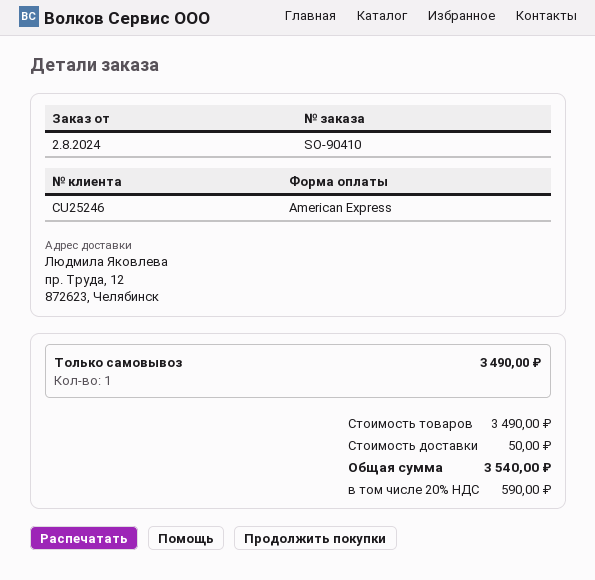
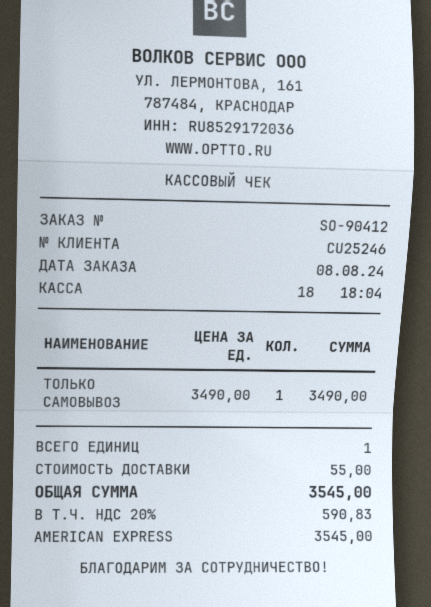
order number: SO-90410 -> SO-90412
order date: 2024-08-02 -> 2024-08-08
shipping: 50.00 -> 55.00
tax: 20% = 590.00 -> 20% = 590.83
total: 3540.00 -> 3545.00

